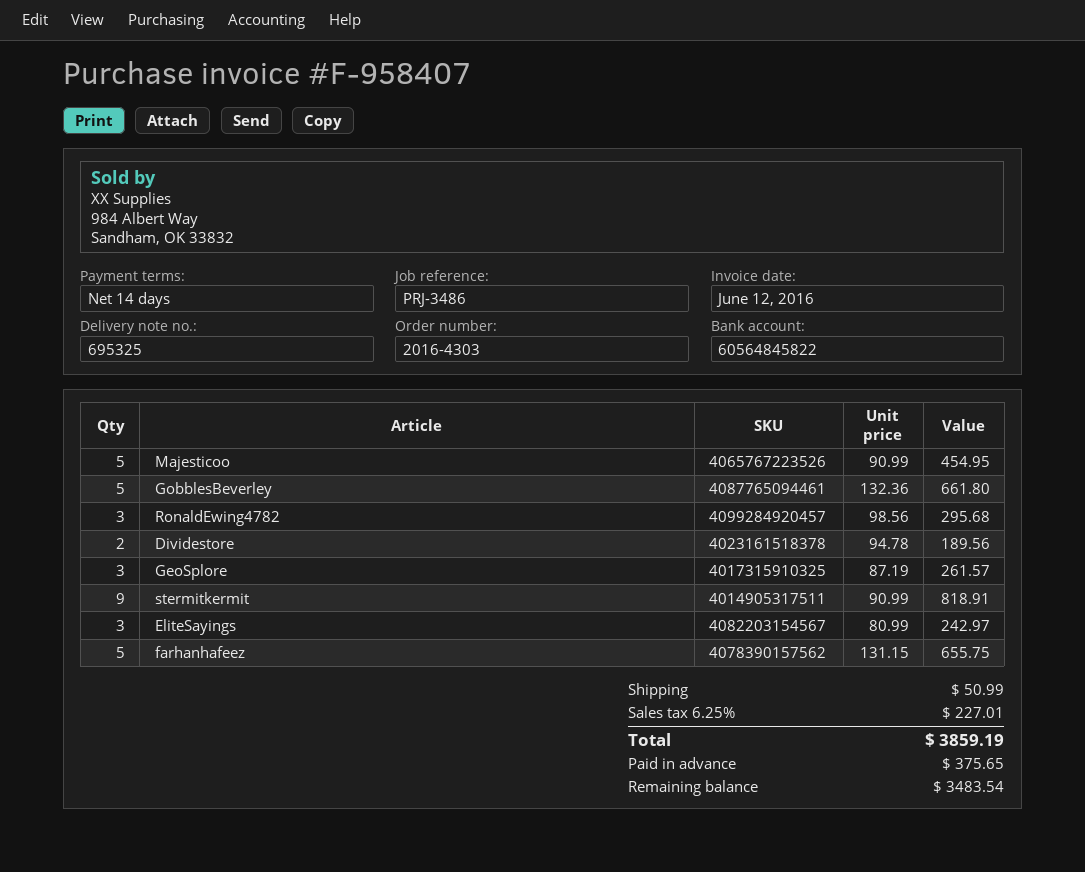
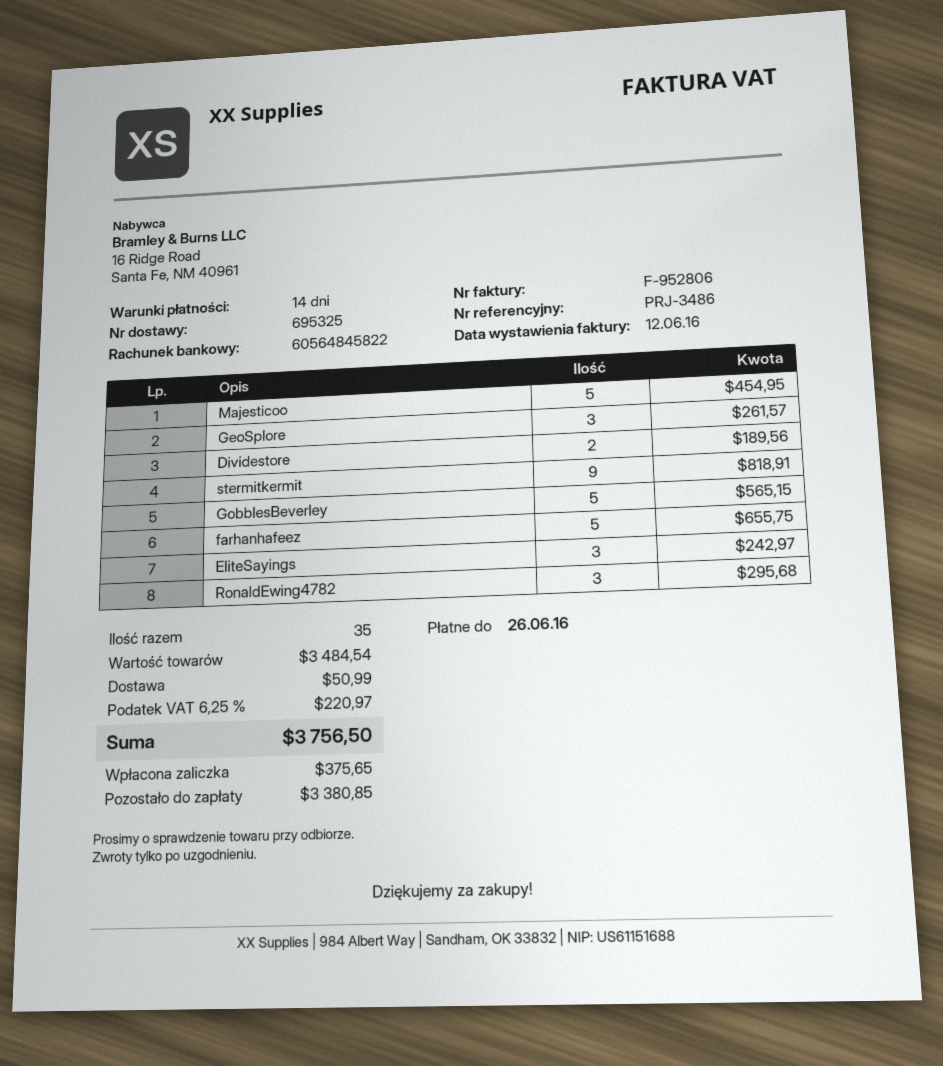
invoice number: F-958407 -> F-952806
GobblesBeverley: 5 for 661.80 -> 5 for 565.15
tax: 6.25% = 227.01 -> 6.25% = 220.97
total: 3859.19 -> 3756.50
balance: 3483.54 -> 3380.85

